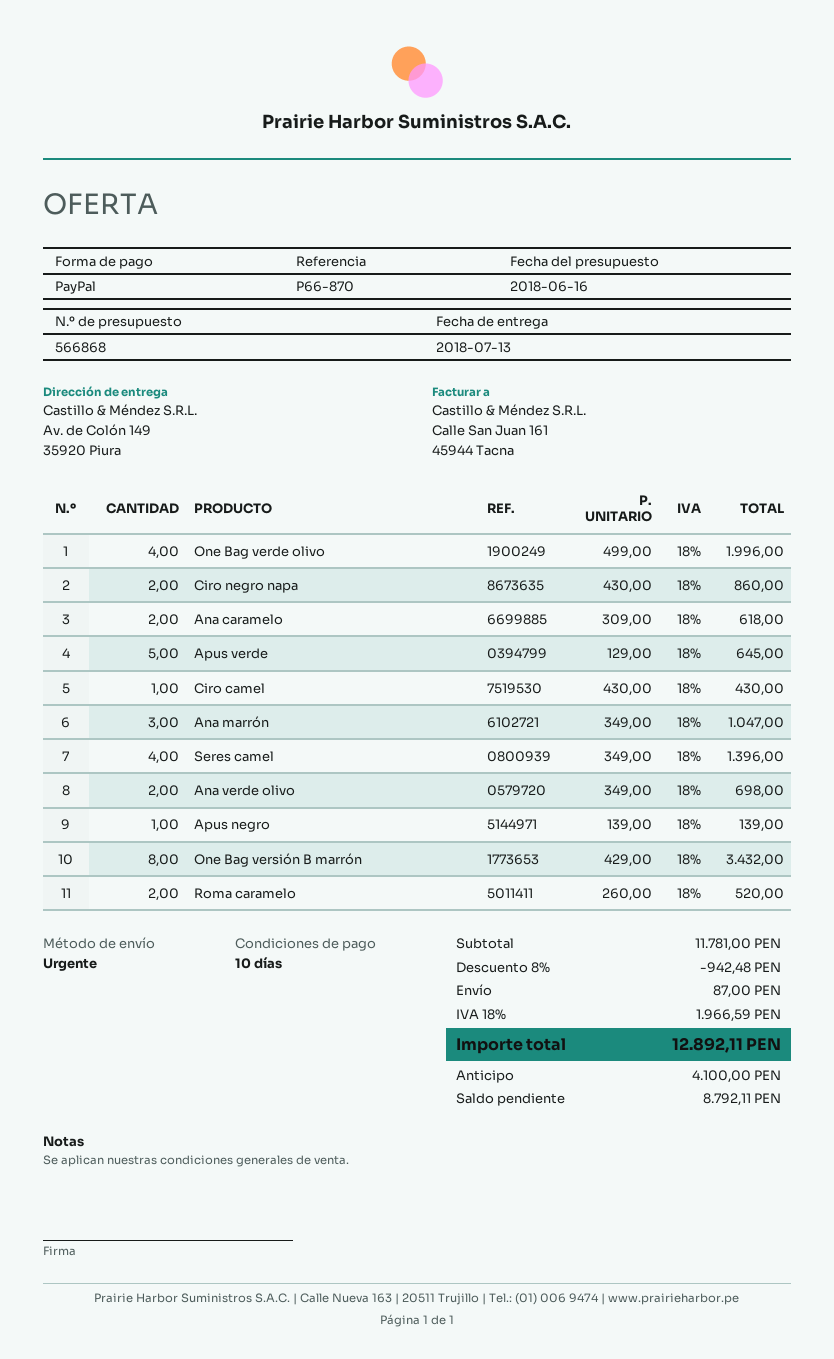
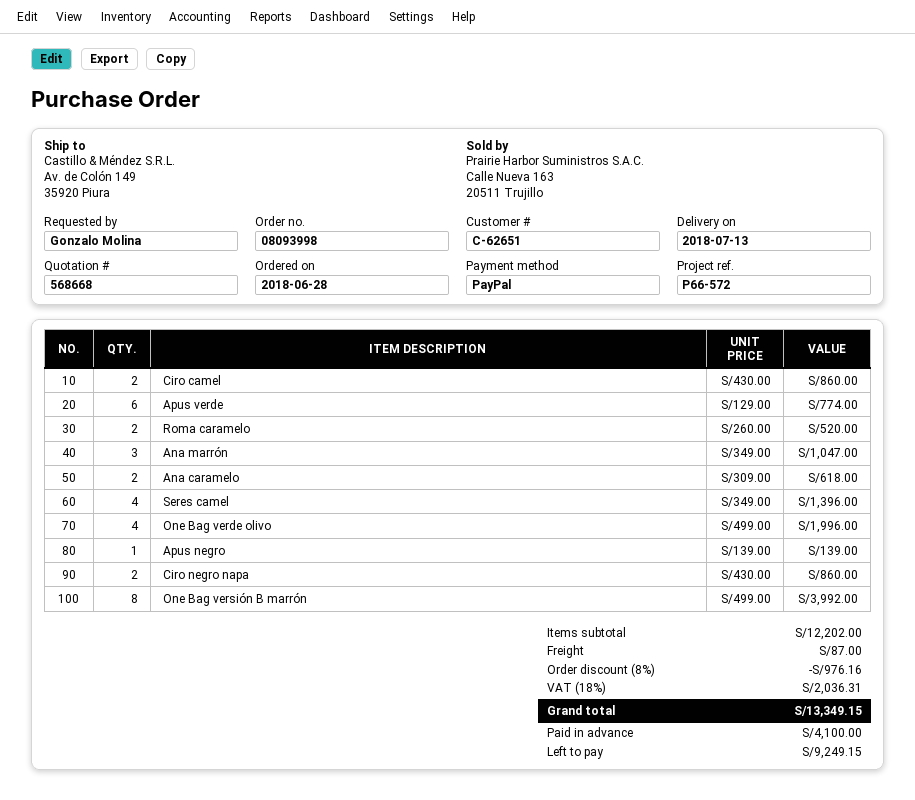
quote number: 566868 -> 568668
reference: P66-870 -> P66-572
Apus verde: 5 x 129.00 = 645.00 -> 6 x 129.00 = 774.00
Ciro camel: 1 x 430.00 = 430.00 -> 2 x 430.00 = 860.00
Ana verde olivo: 2 x 349.00 = 698.00 -> none
One Bag versión B marrón: 8 x 429.00 = 3432.00 -> 8 x 499.00 = 3992.00
subtotal: 11781.00 -> 12202.00
discount: 8% = 942.48 -> 8% = 976.16
tax: 18% = 1966.59 -> 18% = 2036.31
total: 12892.11 -> 13349.15
balance: 8792.11 -> 9249.15

